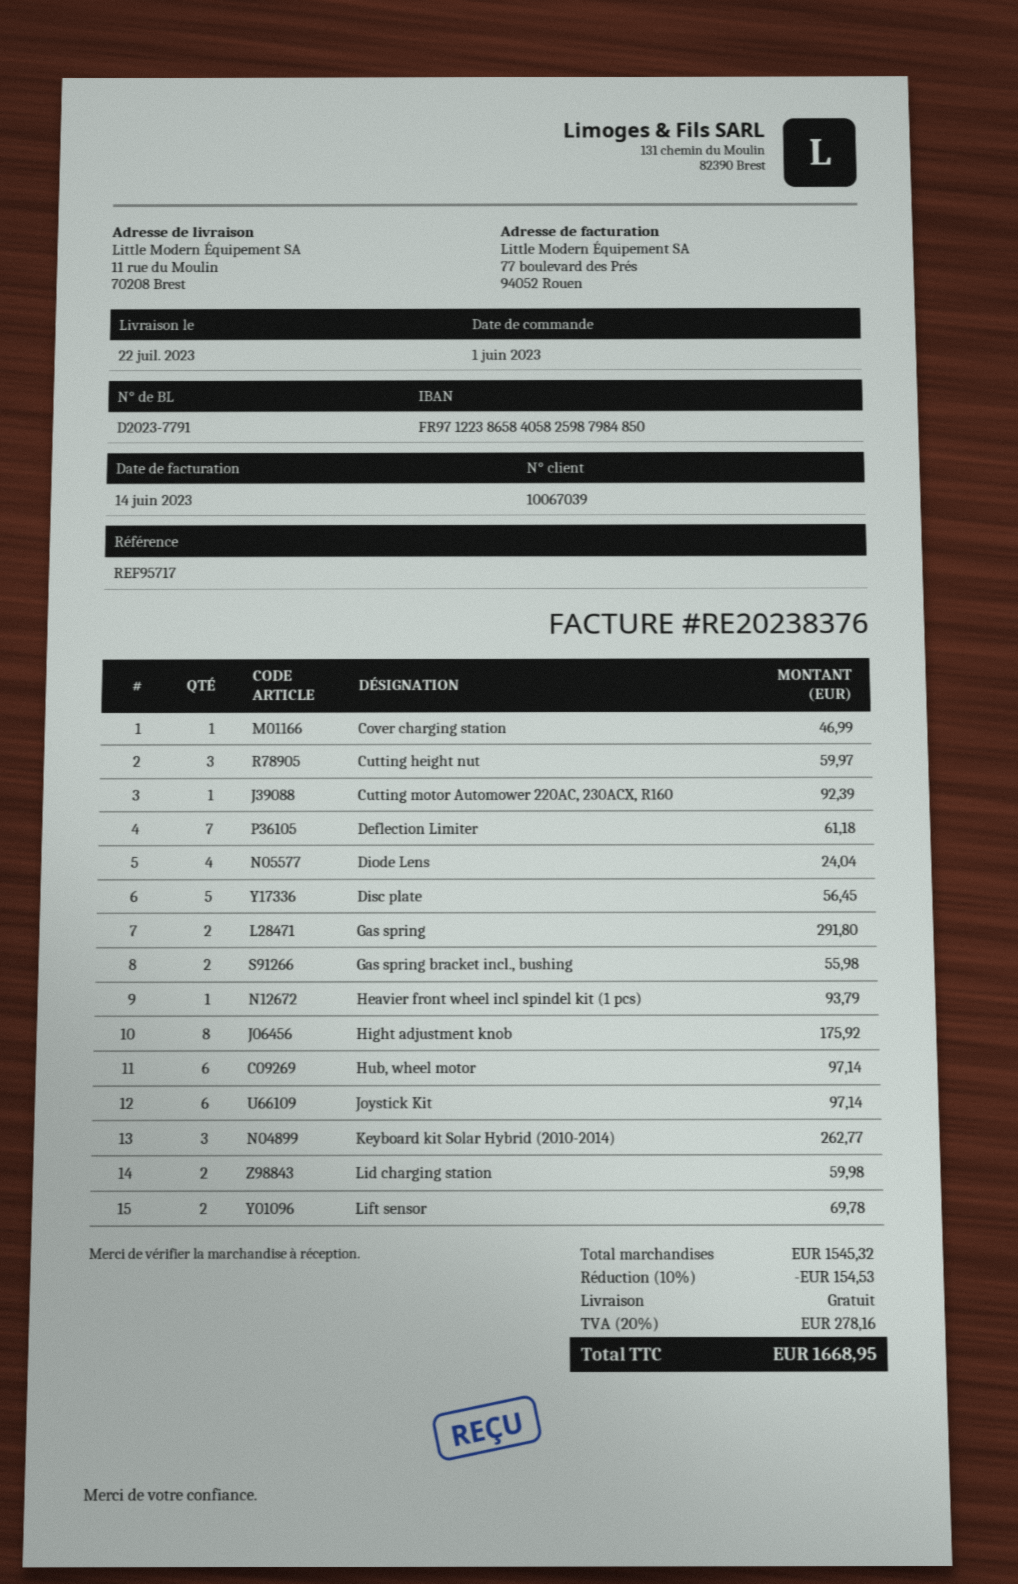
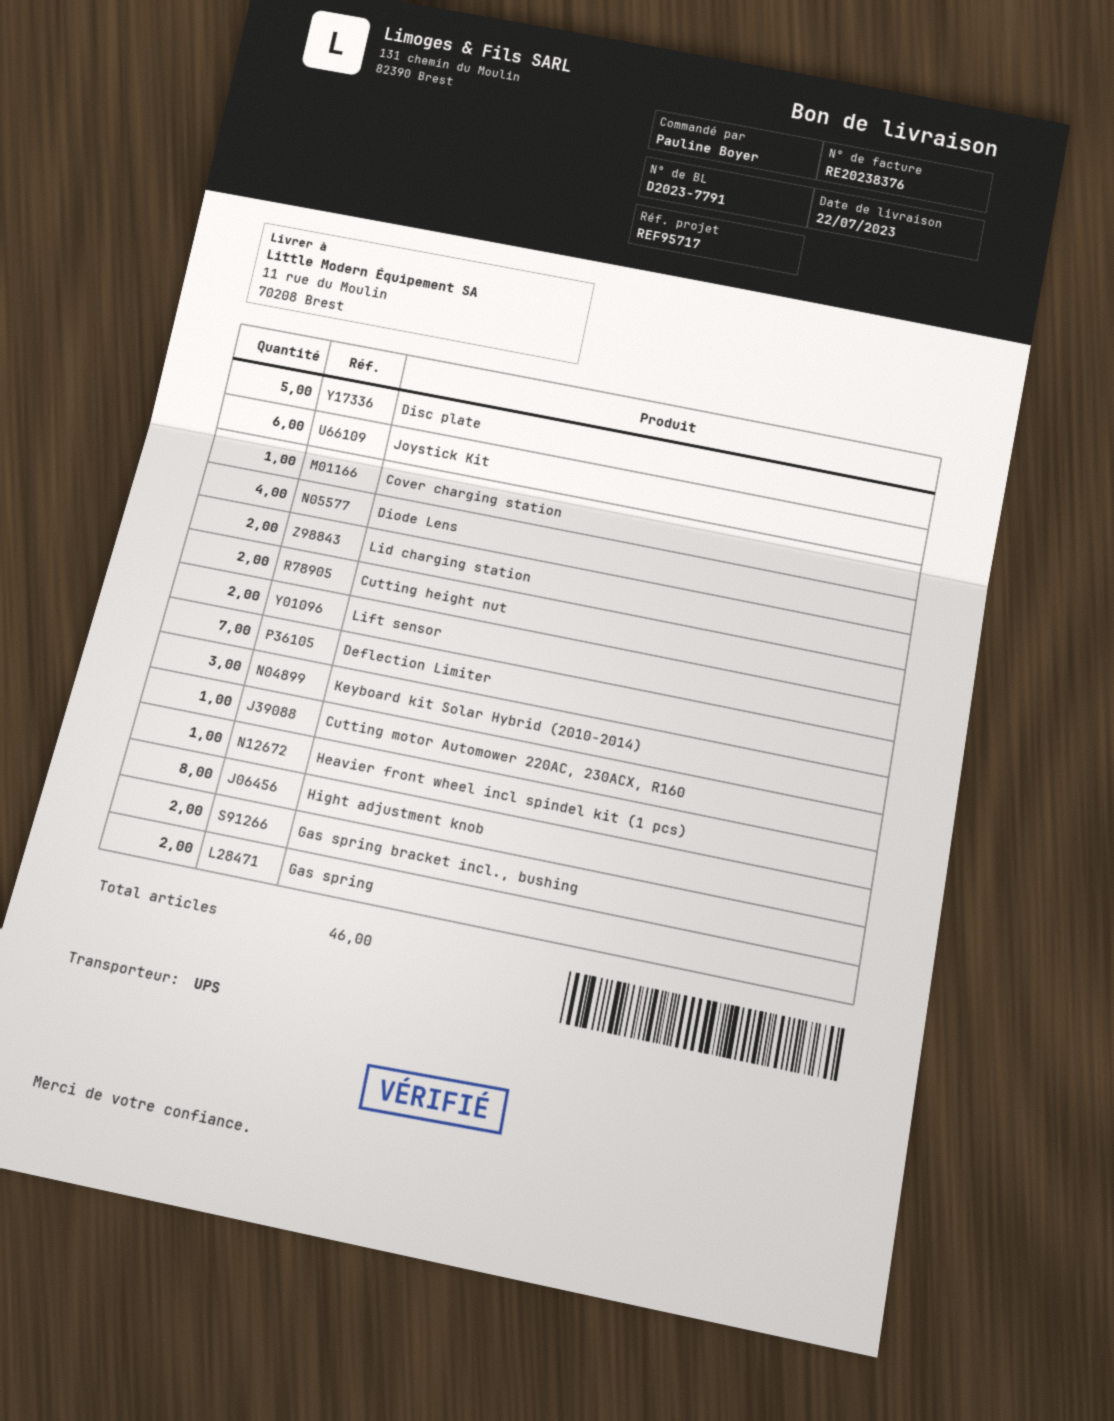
Cutting height nut: 3 -> 2
Hub, wheel motor: 6 -> none

